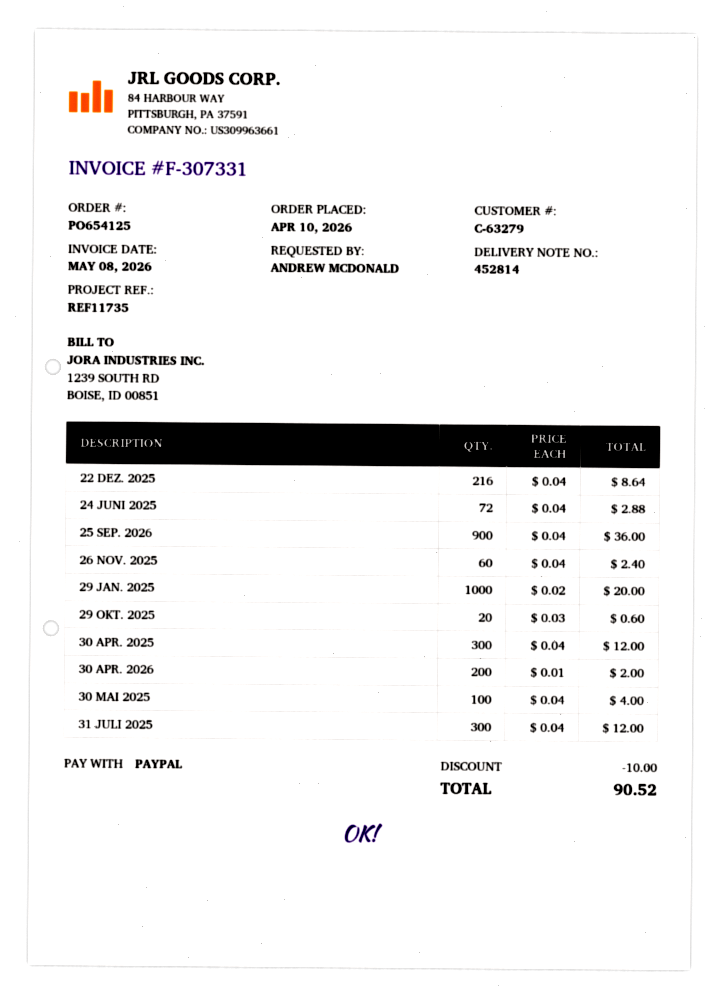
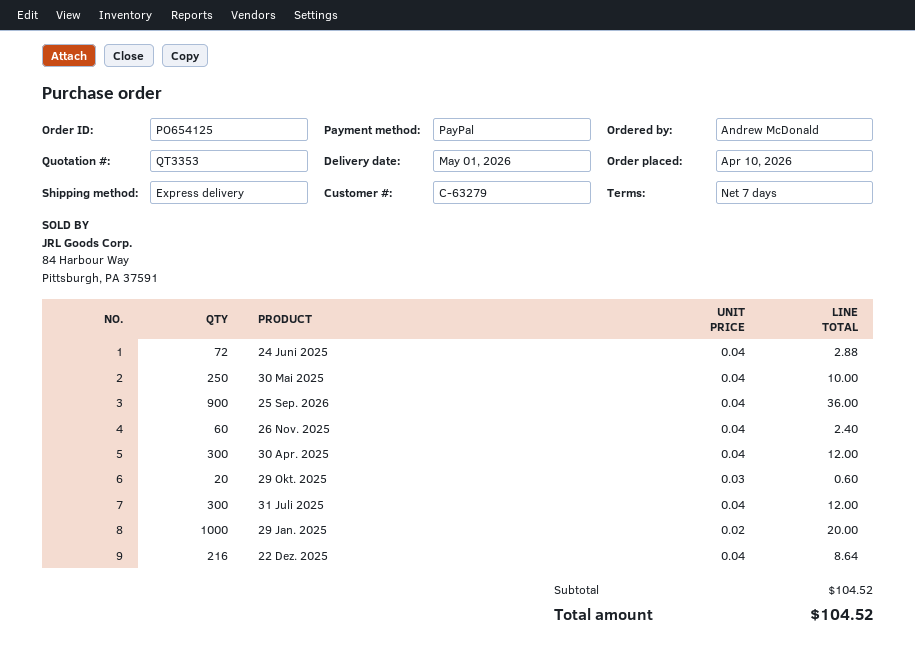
30 APR. 2026: 200 x 0.01 = 2.00 -> none
30 MAI 2025: 100 x 0.04 = 4.00 -> 250 x 0.04 = 10.00
discount: 10.00 -> none
total: 90.52 -> 104.52

